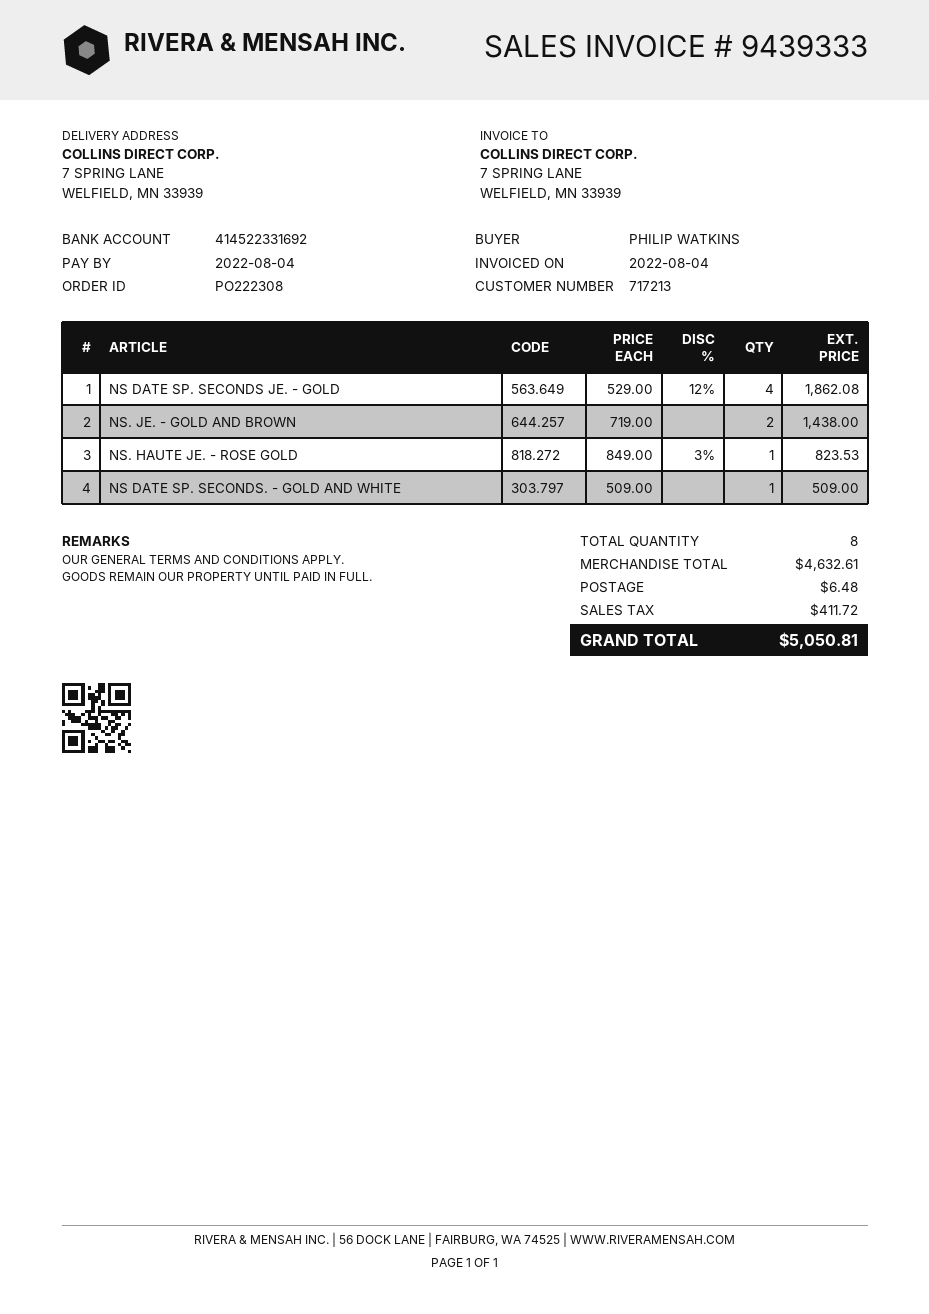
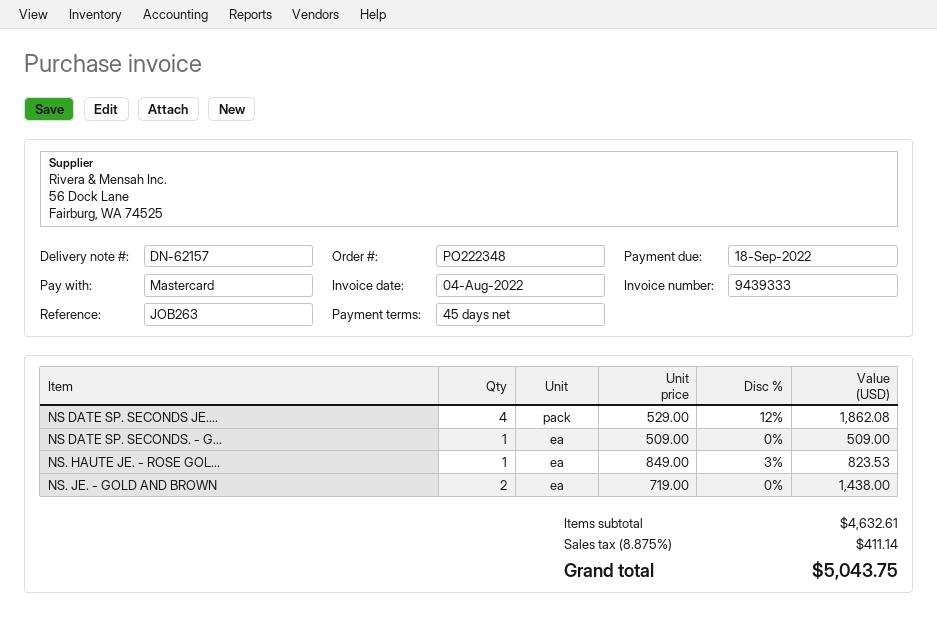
order number: PO222308 -> PO222348
due date: 2022-08-04 -> 2022-09-18
shipping: 6.48 -> none
tax: 411.72 -> 411.14
total: 5050.81 -> 5043.75

